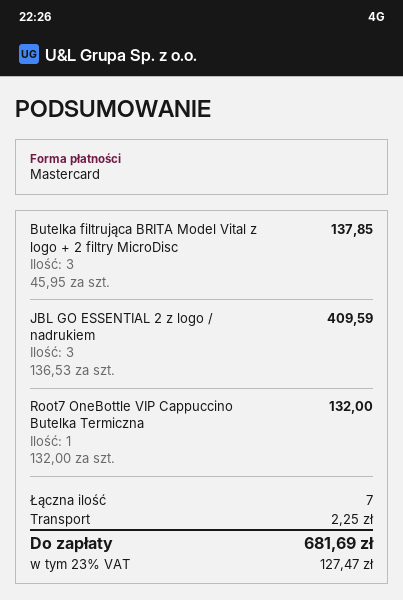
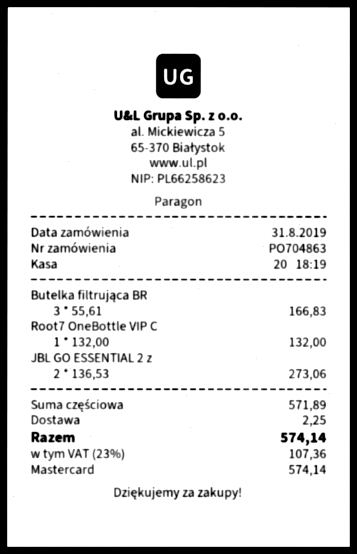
Butelka filtrująca BRITA Model Vital z logo + 2 filtry MicroDisc: 3 x 45.95 = 137.85 -> 3 x 55.61 = 166.83
JBL GO ESSENTIAL 2 z logo / nadrukiem: 3 x 136.53 = 409.59 -> 2 x 136.53 = 273.06
tax: 23% = 127.47 -> 23% = 107.36
total: 681.69 -> 574.14

